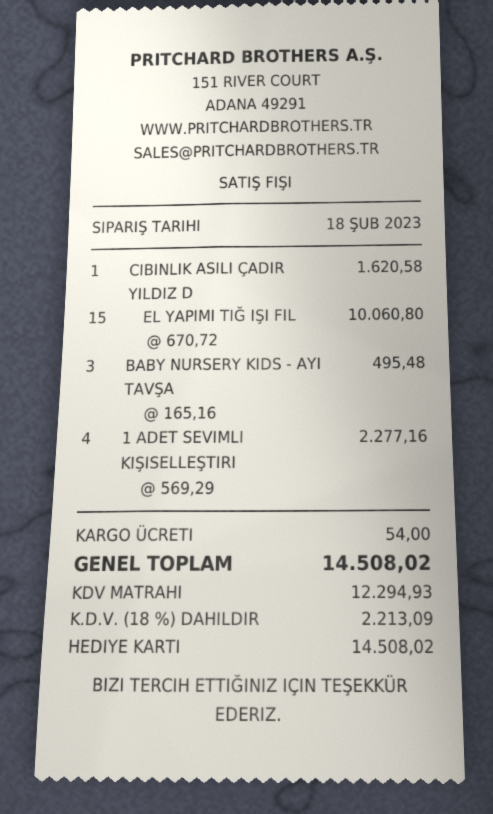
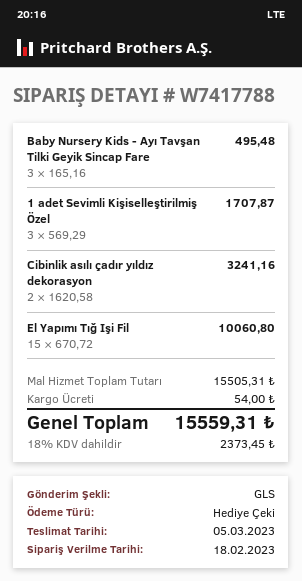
CIBINLIK ASILI ÇADIR YILDIZ D: 1 x 1620.58 = 1620.58 -> 2 x 1620.58 = 3241.16
1 ADET SEVIMLI KIŞISELLEŞTIRI: 4 x 569.29 = 2277.16 -> 3 x 569.29 = 1707.87
tax: 18% = 2213.09 -> 18% = 2373.45
total: 14508.02 -> 15559.31

